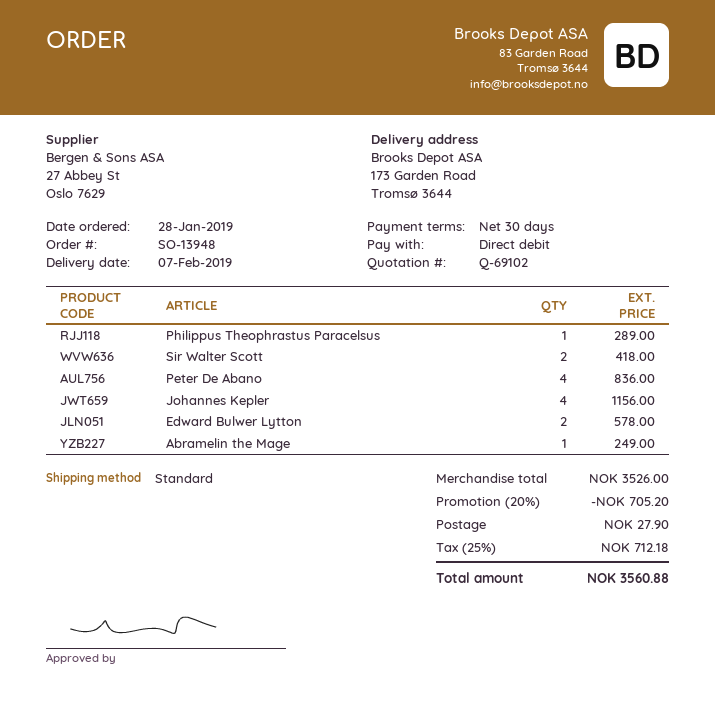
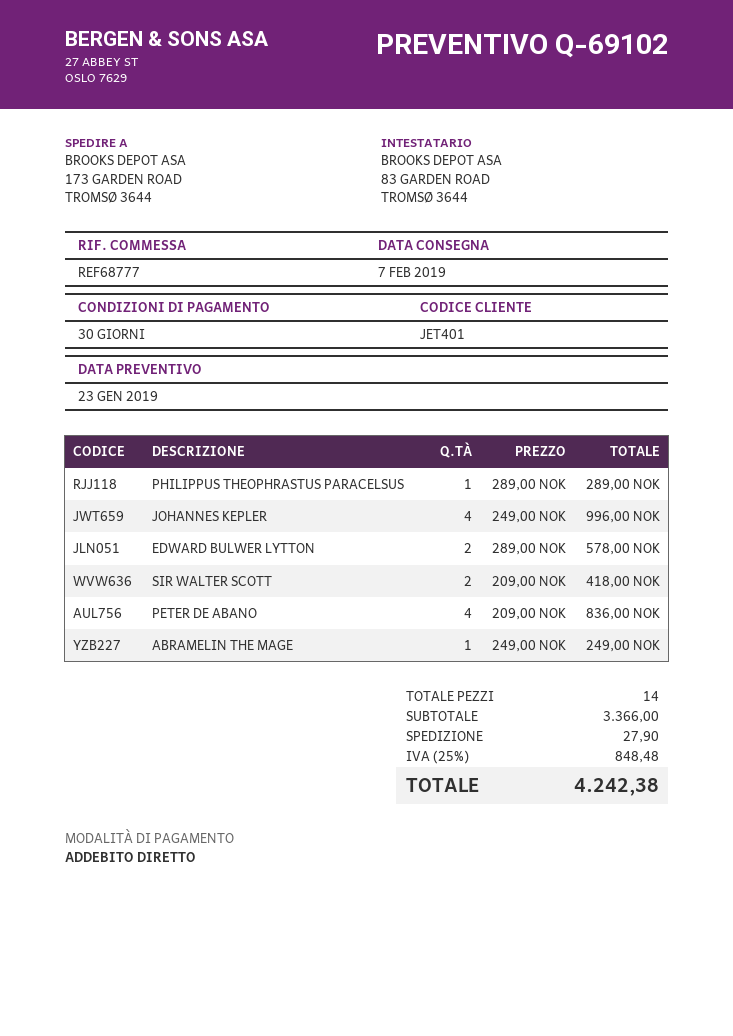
Johannes Kepler: 4 for 1156.00 -> 4 for 996.00
subtotal: 3526.00 -> 3366.00
discount: 20% = 705.20 -> none
tax: 25% = 712.18 -> 25% = 848.48
total: 3560.88 -> 4242.38

